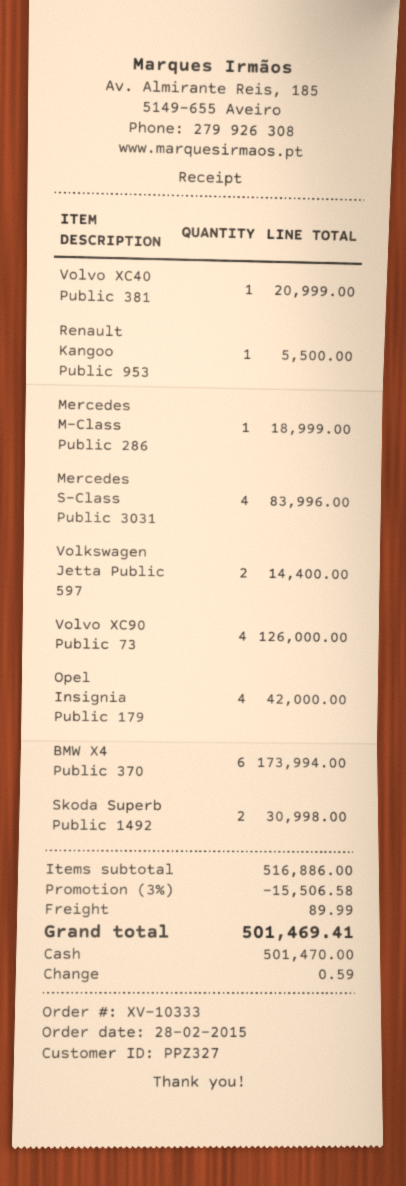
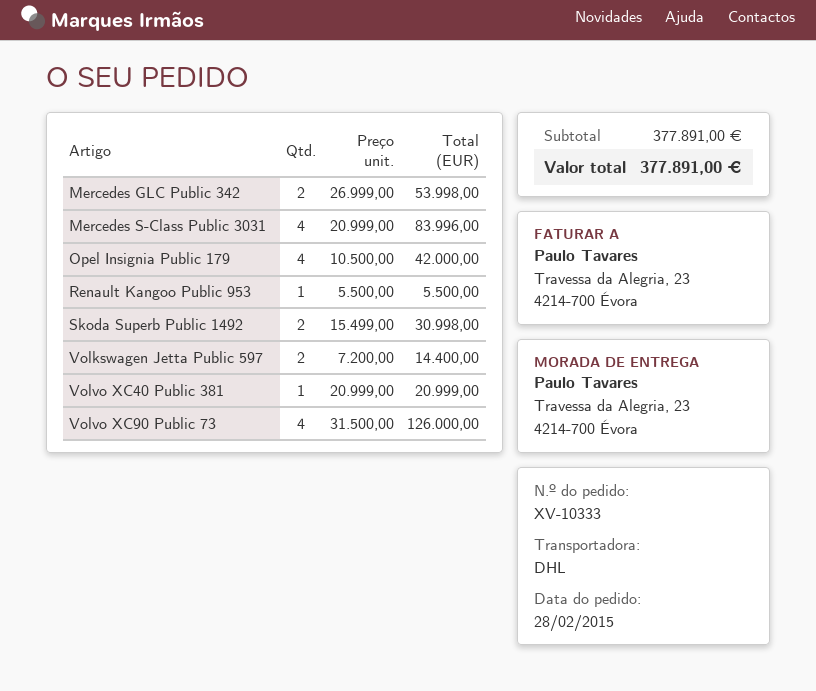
Mercedes M-Class Public 286: 1 for 18999.00 -> none
BMW X4 Public 370: 6 for 173994.00 -> none
Mercedes GLC Public 342: none -> 2 for 53998.00
subtotal: 516886.00 -> 377891.00
discount: 3% = 15506.58 -> none
shipping: 89.99 -> none
total: 501469.41 -> 377891.00

